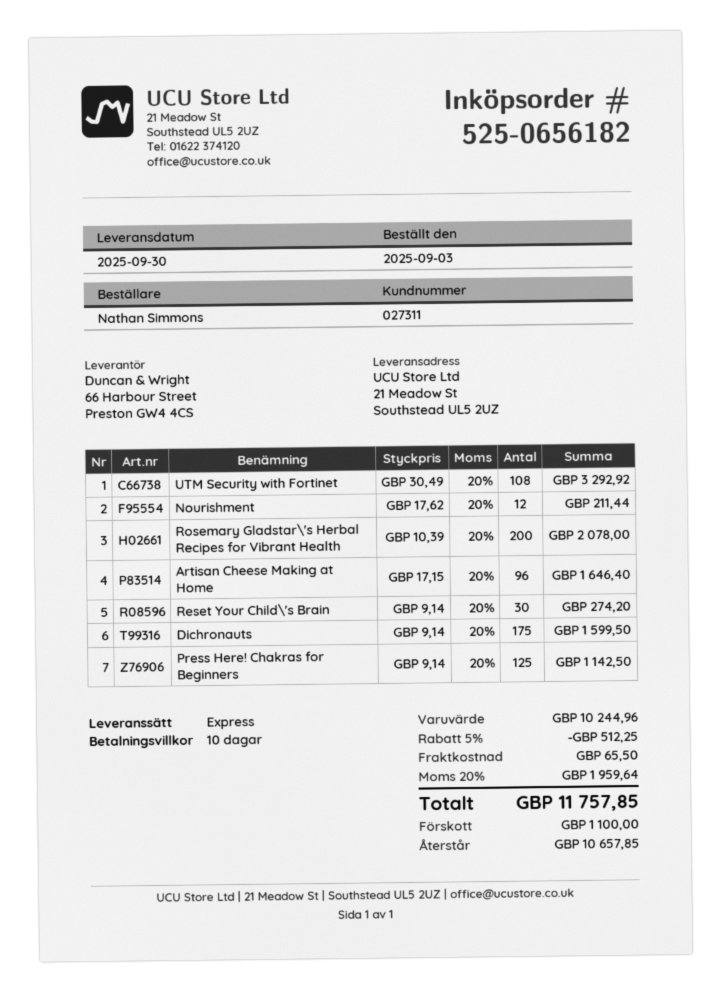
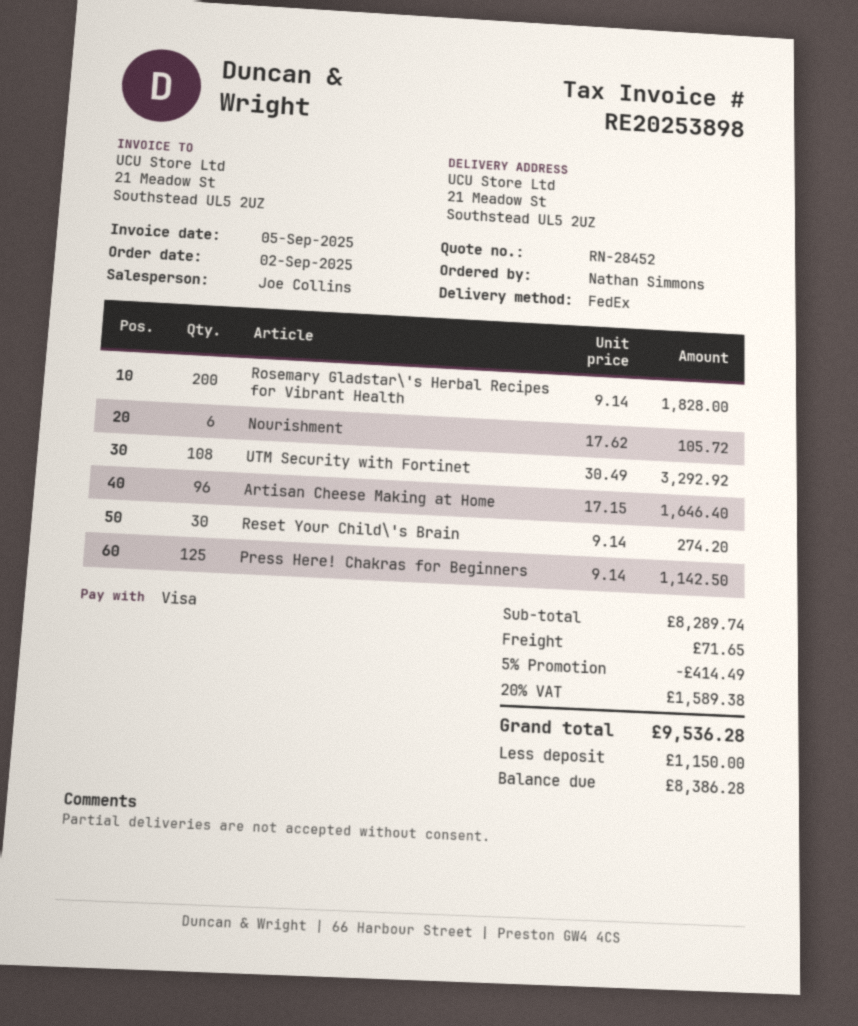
order date: 2025-09-03 -> 2025-09-02
shipping method: express -> FedEx
Nourishment: 12 x 17.62 = 211.44 -> 6 x 17.62 = 105.72
Rosemary Gladstar\'s Herbal Recipes for Vibrant Health: 200 x 10.39 = 2078.00 -> 200 x 9.14 = 1828.00
Dichronauts: 175 x 9.14 = 1599.50 -> none
subtotal: 10244.96 -> 8289.74
discount: 5% = 512.25 -> 5% = 414.49
shipping: 65.50 -> 71.65
tax: 20% = 1959.64 -> 20% = 1589.38
total: 11757.85 -> 9536.28
deposit: 1100.00 -> 1150.00
balance: 10657.85 -> 8386.28

